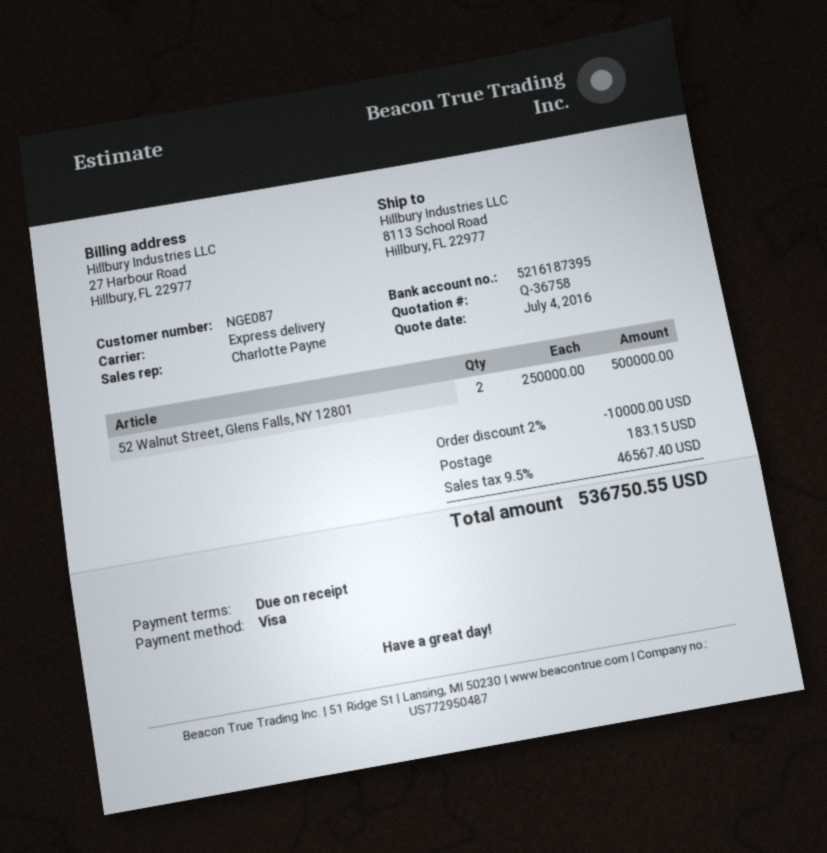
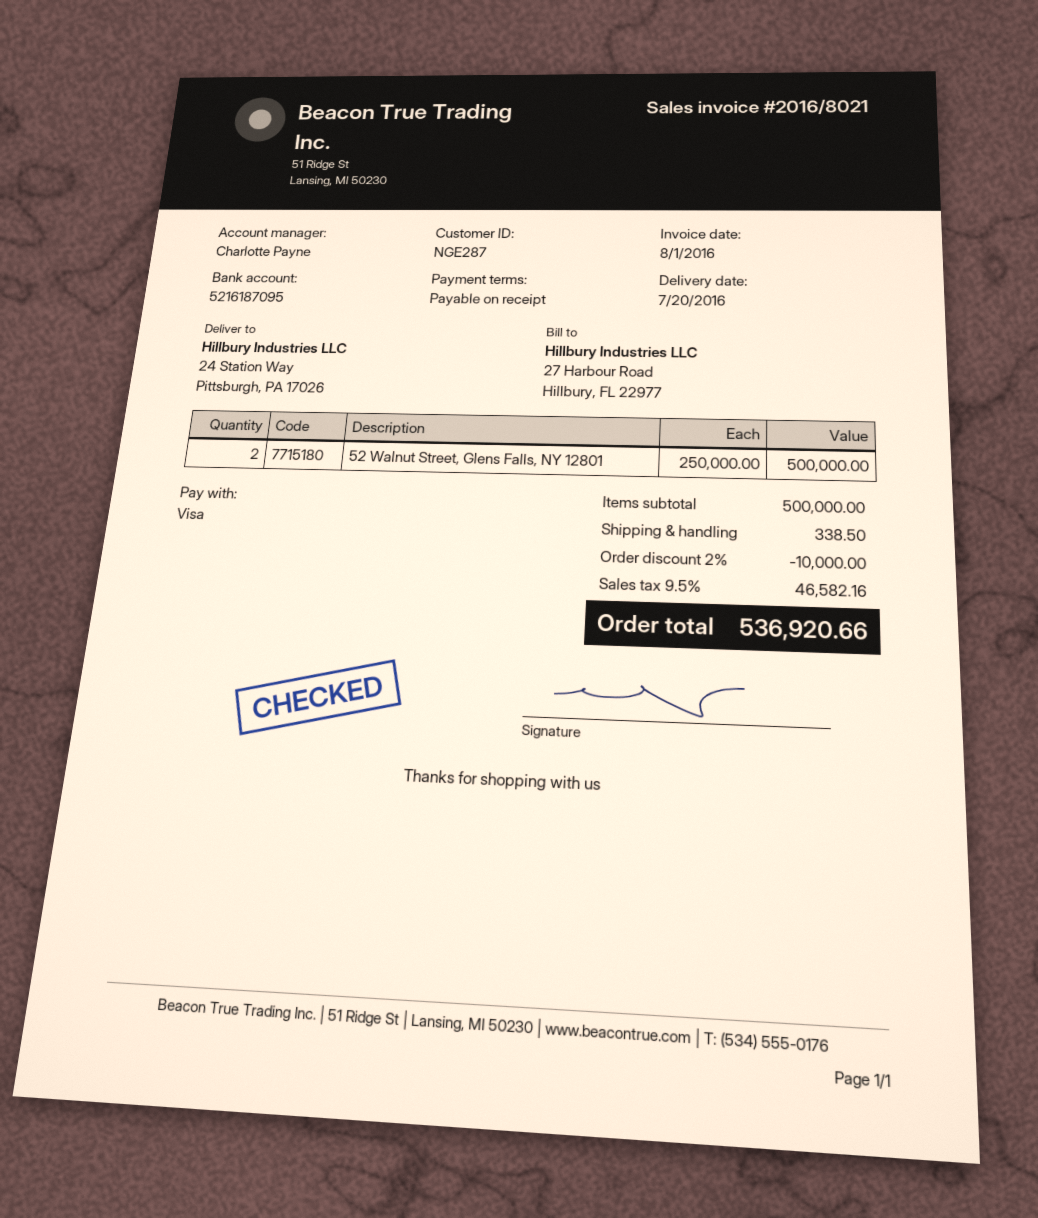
customer number: NGE087 -> NGE287
bank account: 5216187395 -> 5216187095
ship to: 8113 School Road, Hillbury, FL 22977 -> 24 Station Way, Pittsburgh, PA 17026
shipping: 183.15 -> 338.50
tax: 9.5% = 46567.40 -> 9.5% = 46582.16
total: 536750.55 -> 536920.66

